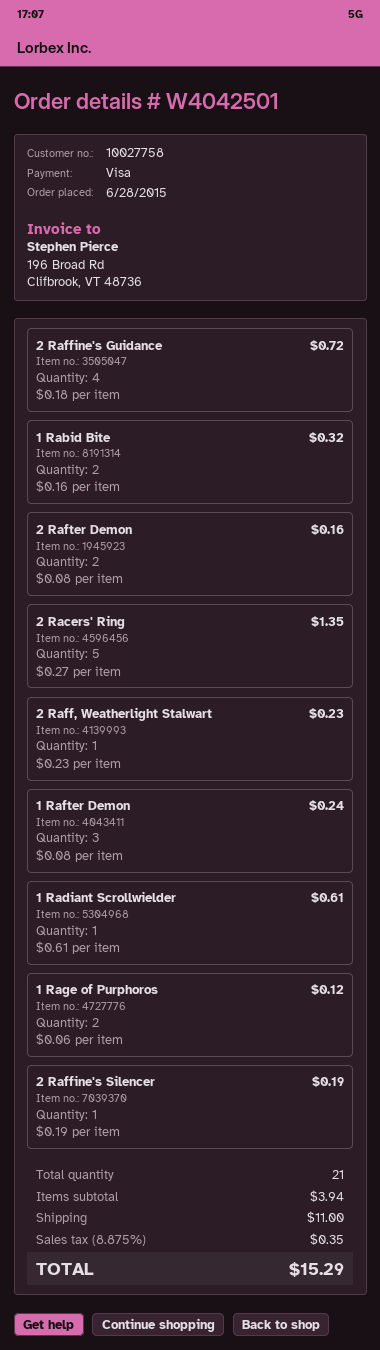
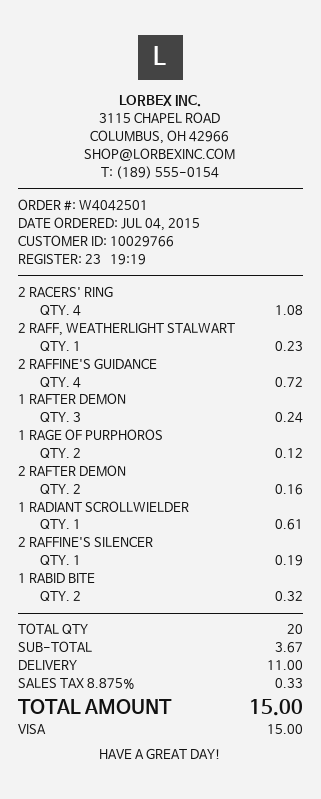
order date: 2015-06-28 -> 2015-07-04
customer number: 10027758 -> 10029766
2 Racers' Ring: 5 for 1.35 -> 4 for 1.08
total quantity: 21 -> 20
subtotal: 3.94 -> 3.67
tax: 8.875% = 0.35 -> 8.875% = 0.33
total: 15.29 -> 15.00

